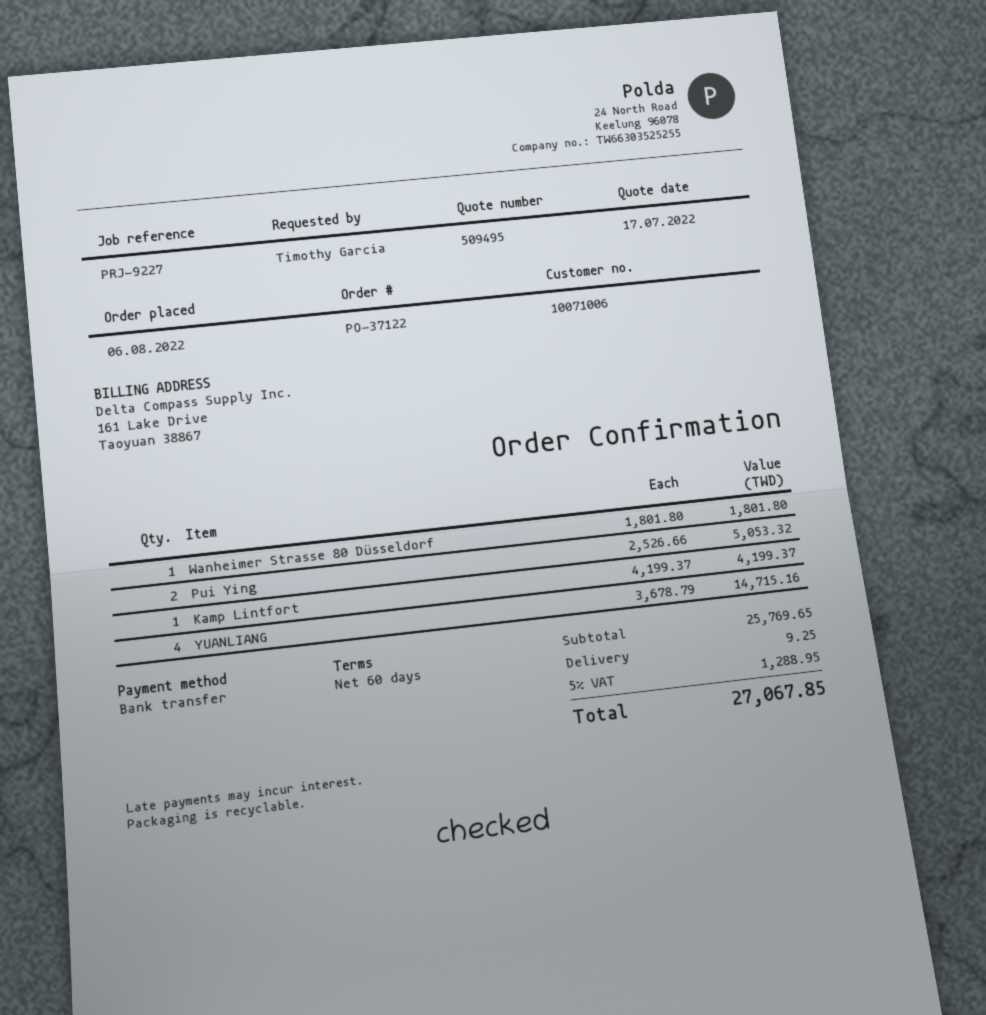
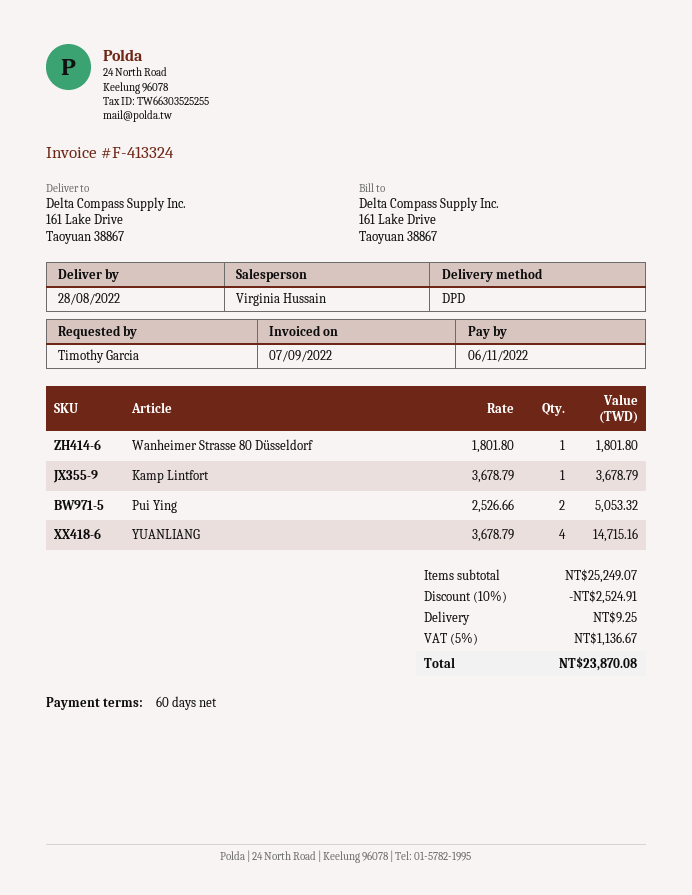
Kamp Lintfort: 1 x 4199.37 = 4199.37 -> 1 x 3678.79 = 3678.79
subtotal: 25769.65 -> 25249.07
discount: none -> 10% = 2524.91
tax: 5% = 1288.95 -> 5% = 1136.67
total: 27067.85 -> 23870.08

